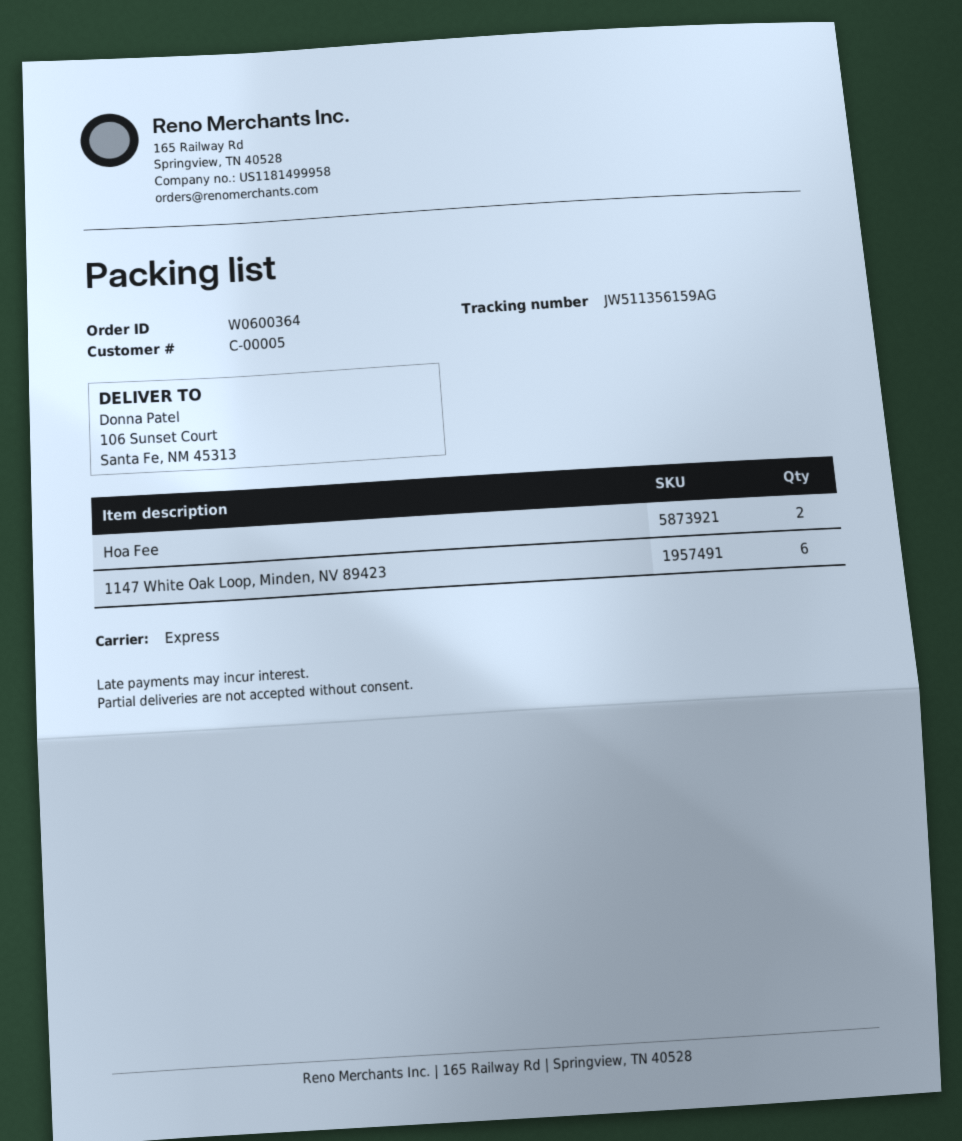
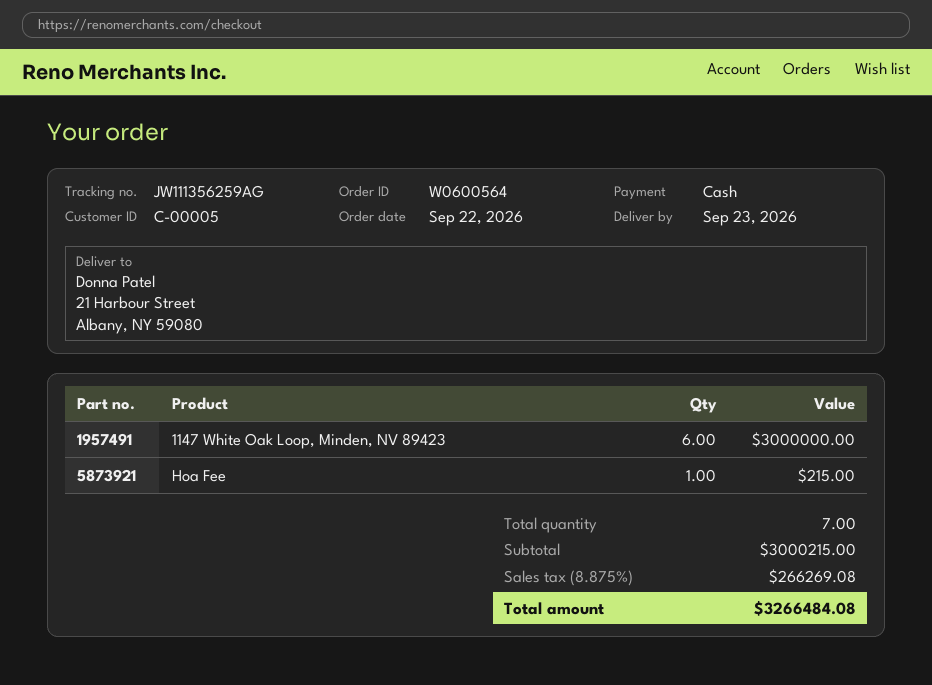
order number: W0600364 -> W0600564
tracking number: JW511356159AG -> JW111356259AG
ship to: 106 Sunset Court, Santa Fe, NM 45313 -> 21 Harbour Street, Albany, NY 59080
Hoa Fee: 2 -> 1

